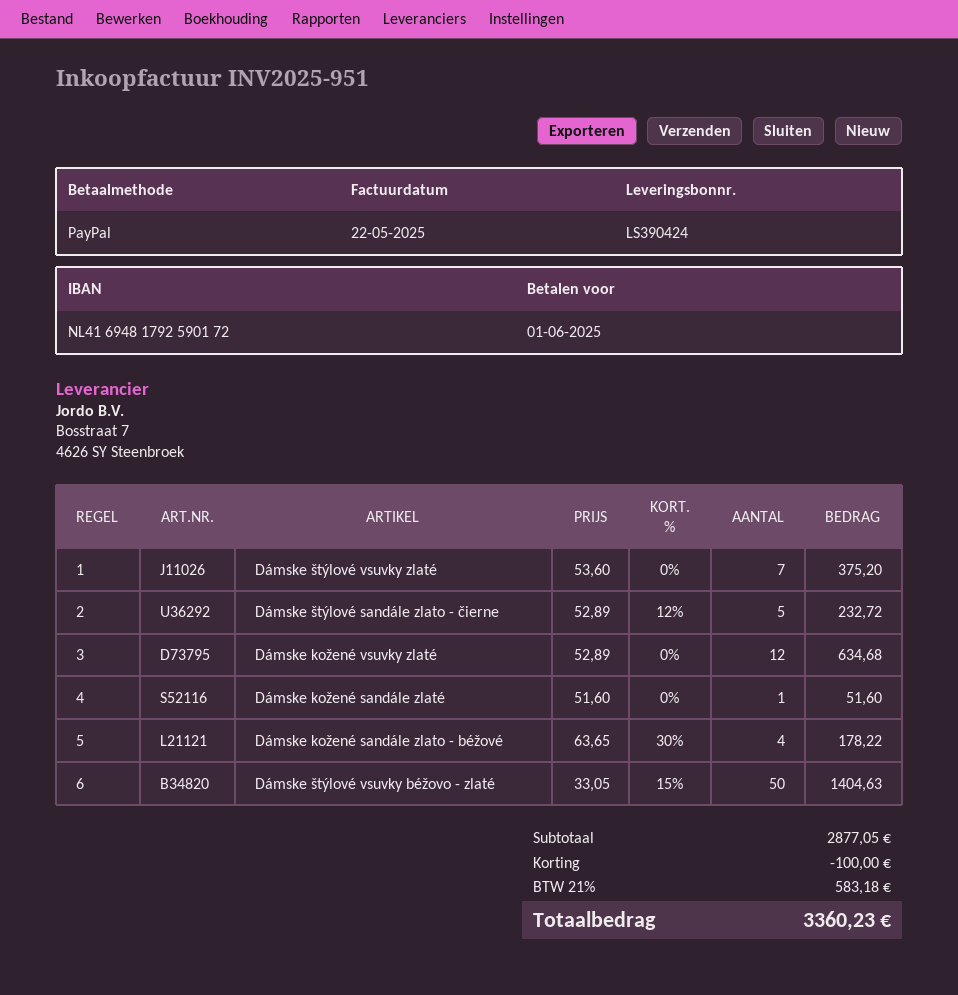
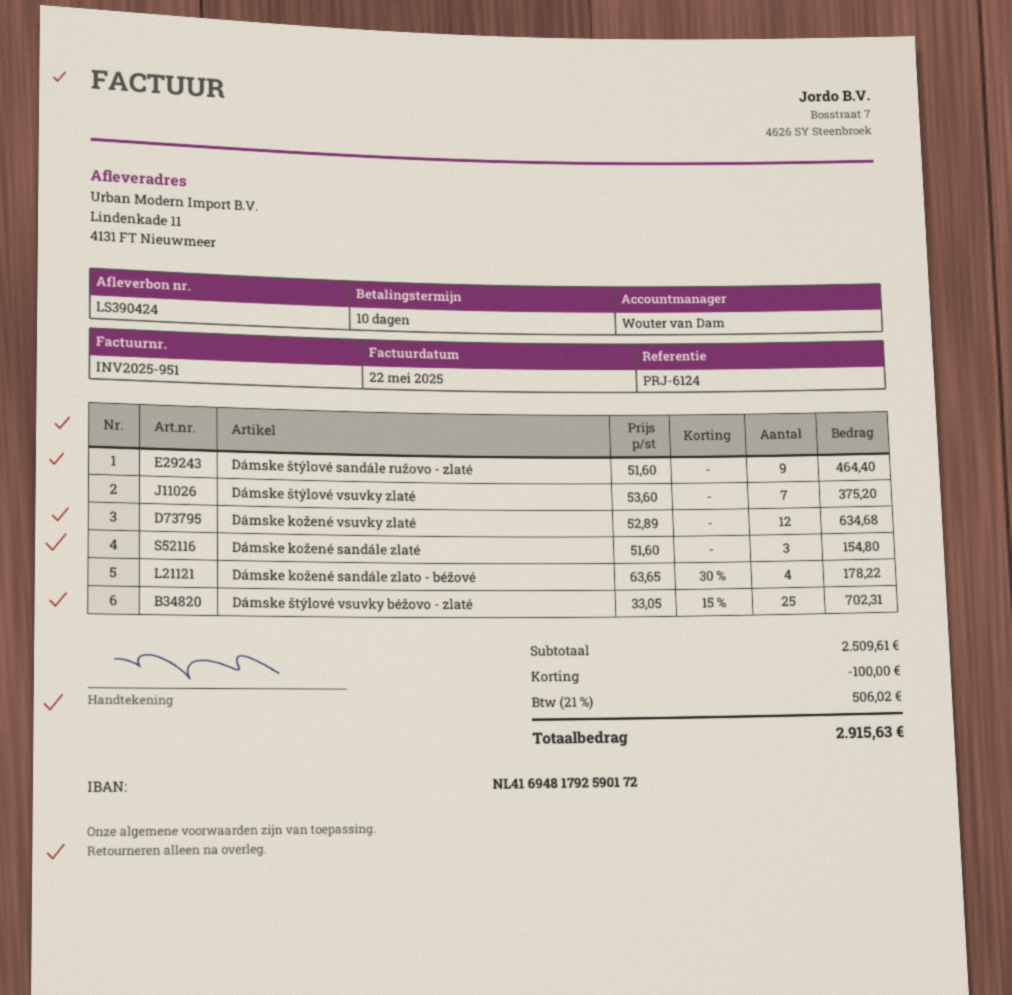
Dámske štýlové sandále zlato - čierne: 5 x 52.89 - 12% = 232.72 -> none
Dámske kožené sandále zlaté: 1 x 51.60 = 51.60 -> 3 x 51.60 = 154.80
Dámske štýlové vsuvky béžovo - zlaté: 50 x 33.05 - 15% = 1404.63 -> 25 x 33.05 - 15% = 702.31
Dámske štýlové sandále ružovo - zlaté: none -> 9 x 51.60 = 464.40
subtotal: 2877.05 -> 2509.61
tax: 21% = 583.18 -> 21% = 506.02
total: 3360.23 -> 2915.63

